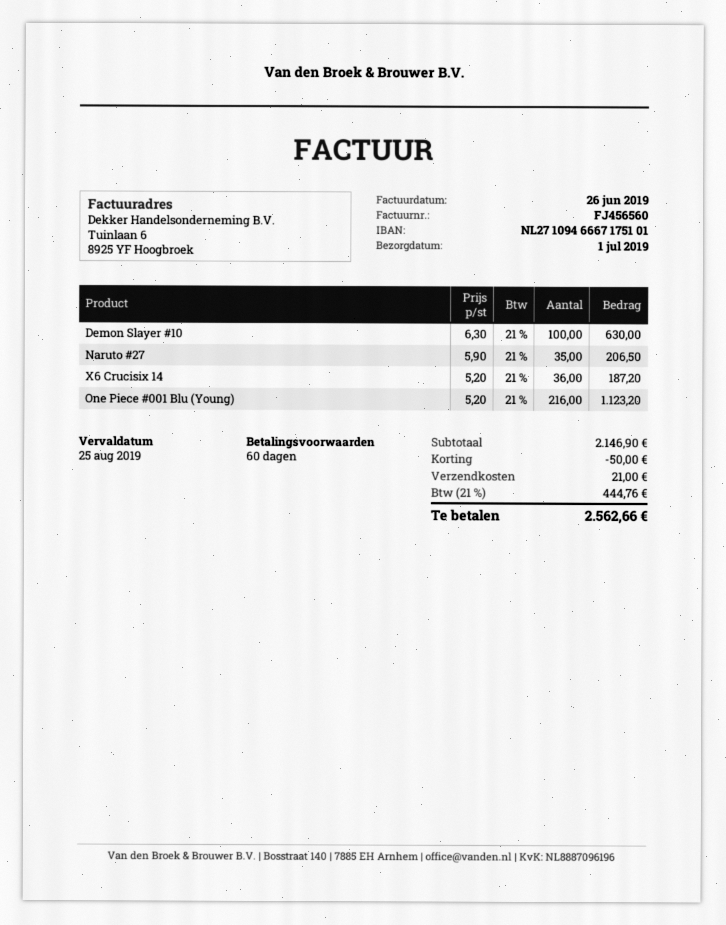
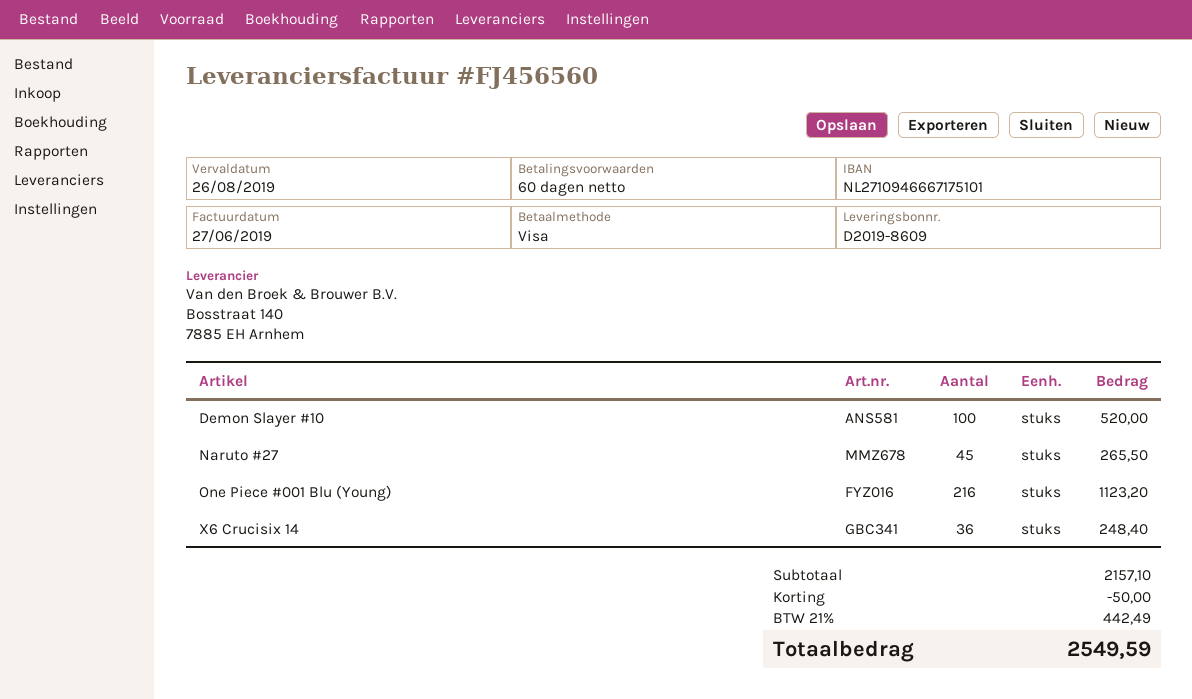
invoice date: 2019-06-26 -> 2019-06-27
due date: 2019-08-25 -> 2019-08-26
Demon Slayer #10: 100 for 630.00 -> 100 for 520.00
Naruto #27: 35 for 206.50 -> 45 for 265.50
X6 Crucisix 14: 36 for 187.20 -> 36 for 248.40
subtotal: 2146.90 -> 2157.10
shipping: 21.00 -> none
tax: 21% = 444.76 -> 21% = 442.49
total: 2562.66 -> 2549.59

